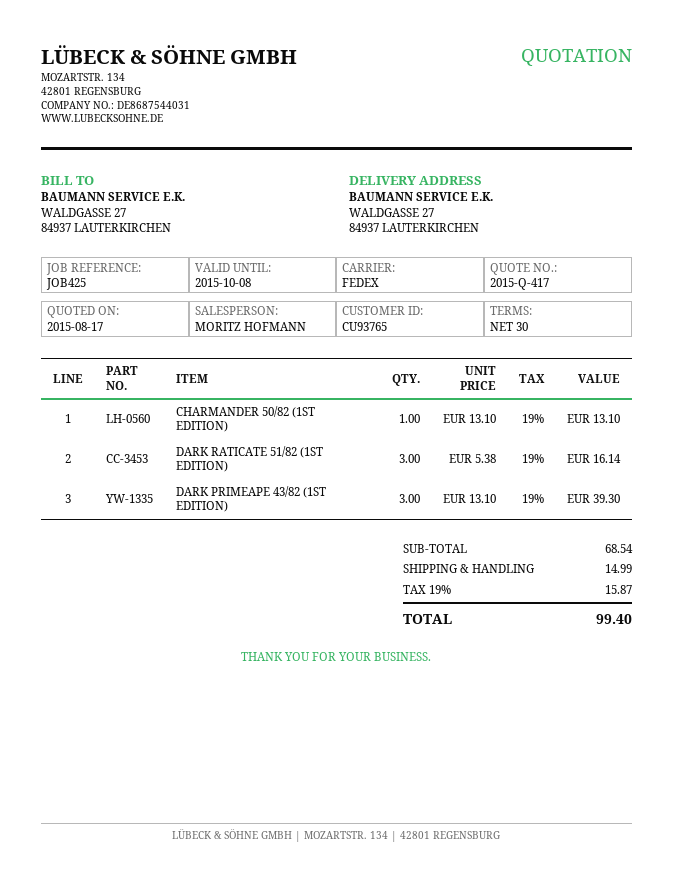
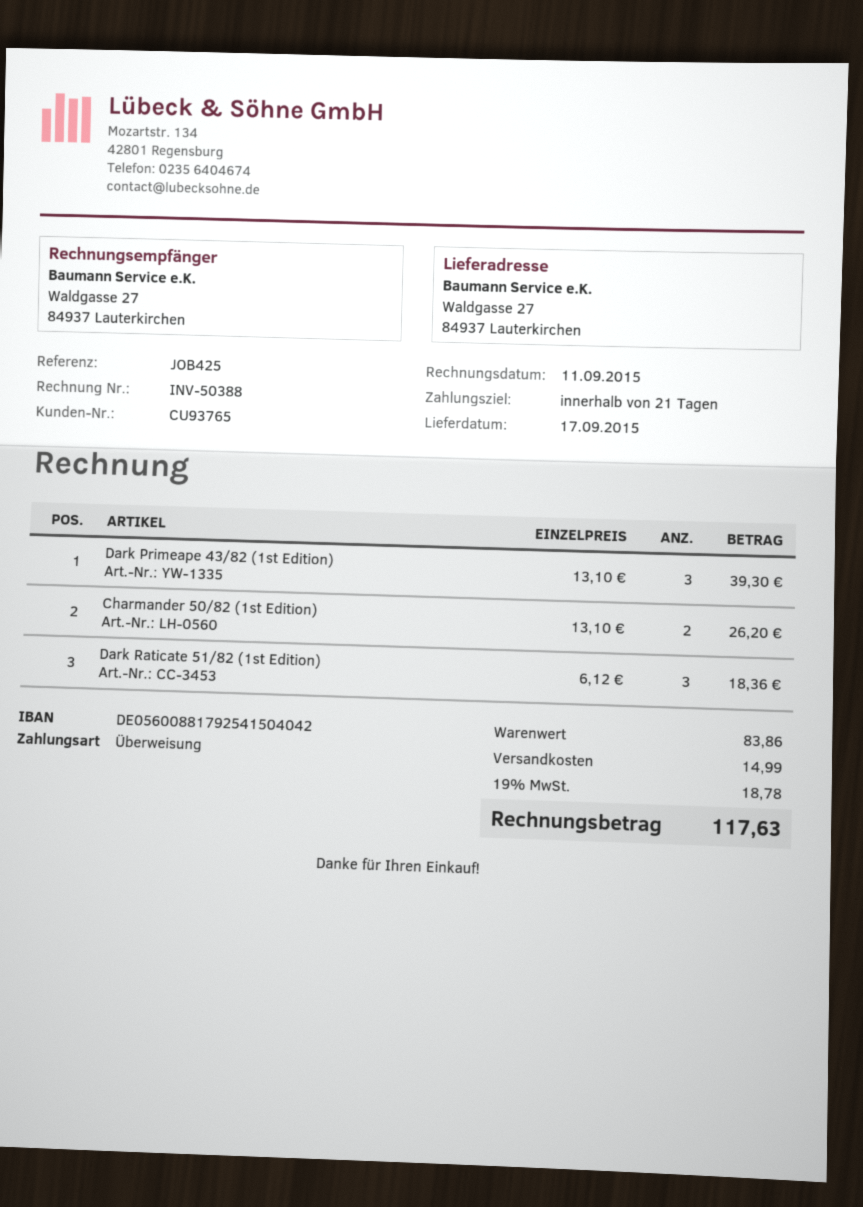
payment terms: 30 days -> 21 days
CHARMANDER 50/82 (1ST EDITION): 1 x 13.10 = 13.10 -> 2 x 13.10 = 26.20
DARK RATICATE 51/82 (1ST EDITION): 3 x 5.38 = 16.14 -> 3 x 6.12 = 18.36
subtotal: 68.54 -> 83.86
tax: 19% = 15.87 -> 19% = 18.78
total: 99.40 -> 117.63

